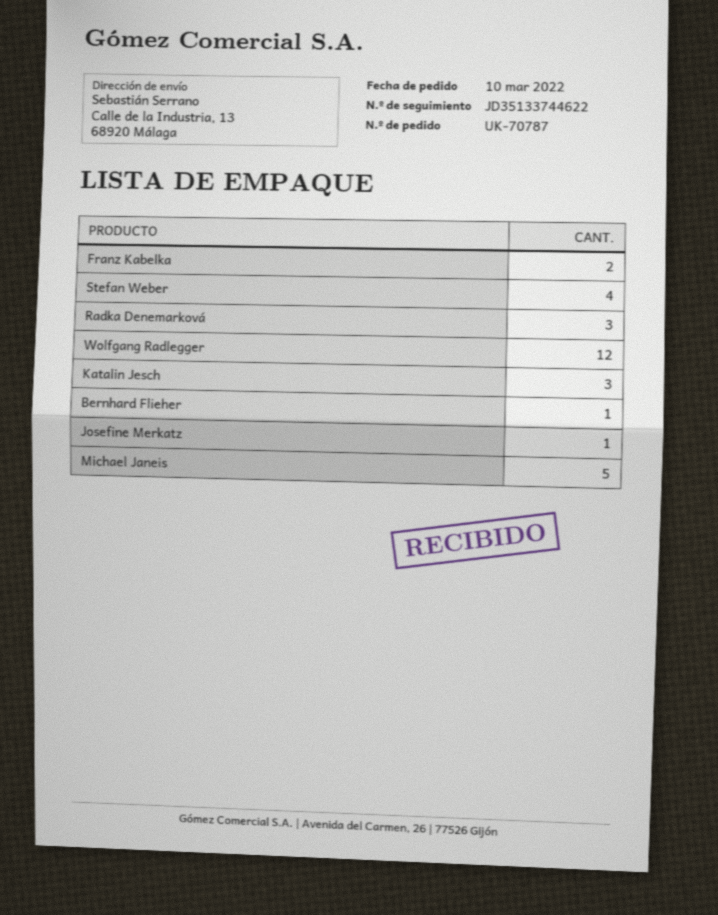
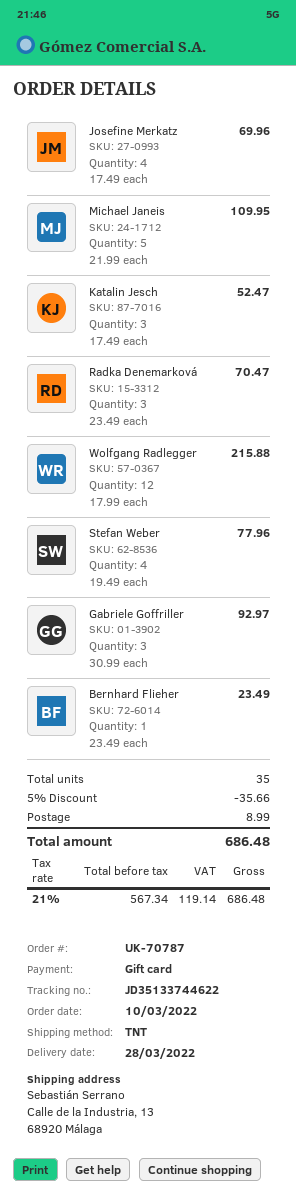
Franz Kabelka: 2 -> none
Josefine Merkatz: 1 -> 4
Gabriele Goffriller: none -> 3

